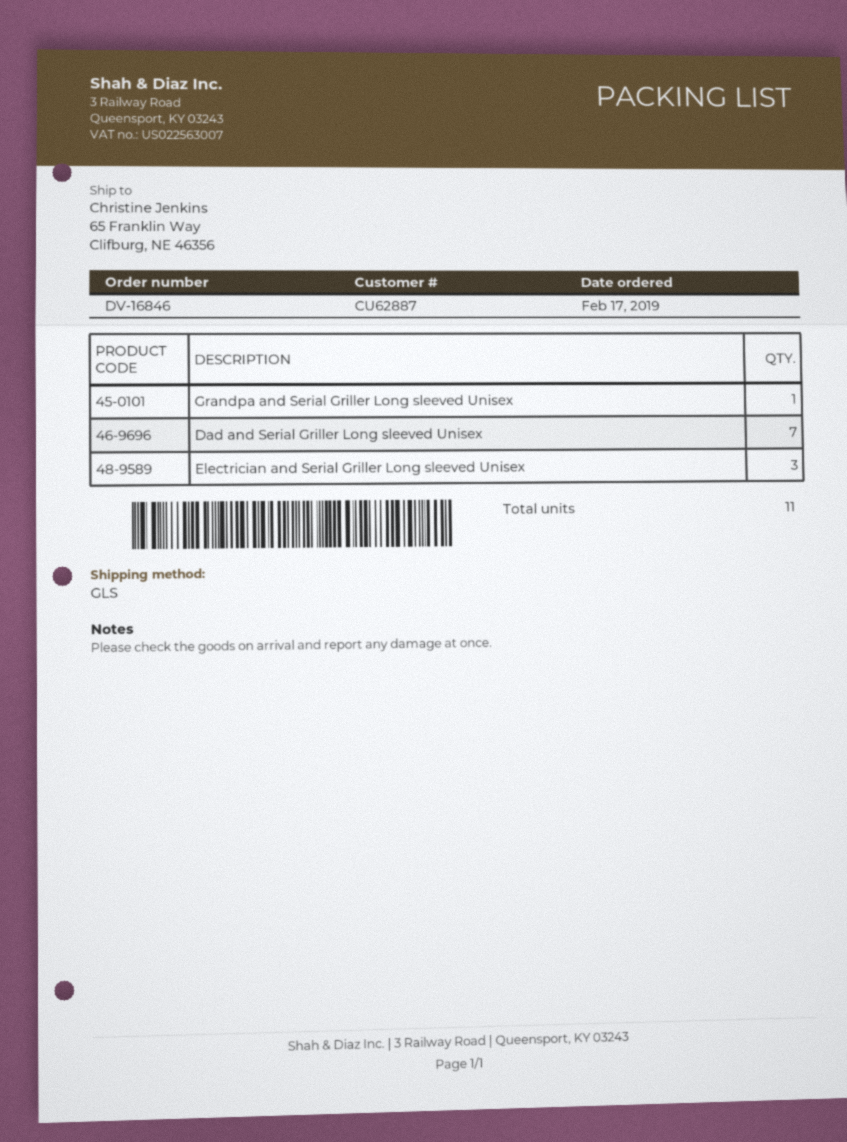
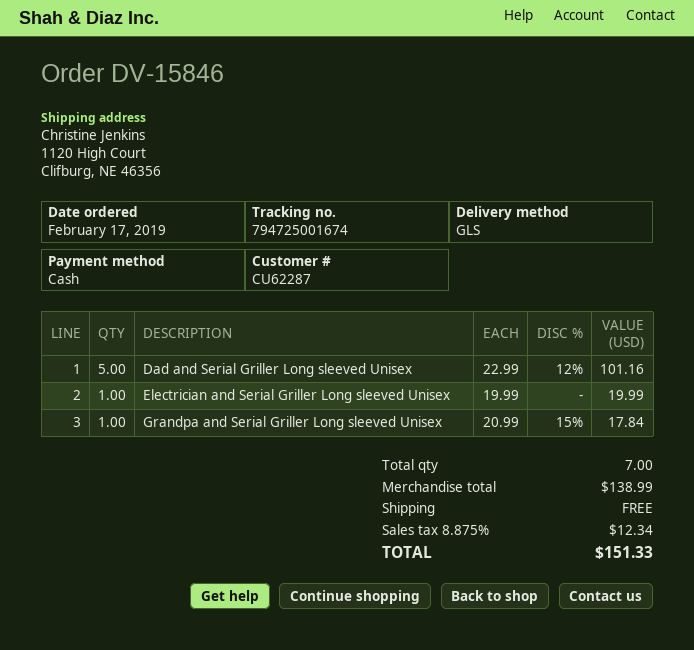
order number: DV-16846 -> DV-15846
customer number: CU62887 -> CU62287
ship to: 65 Franklin Way, Clifburg, NE 46356 -> 1120 High Court, Clifburg, NE 46356
Dad and Serial Griller Long sleeved Unisex: 7 -> 5
Electrician and Serial Griller Long sleeved Unisex: 3 -> 1
total quantity: 11 -> 7

